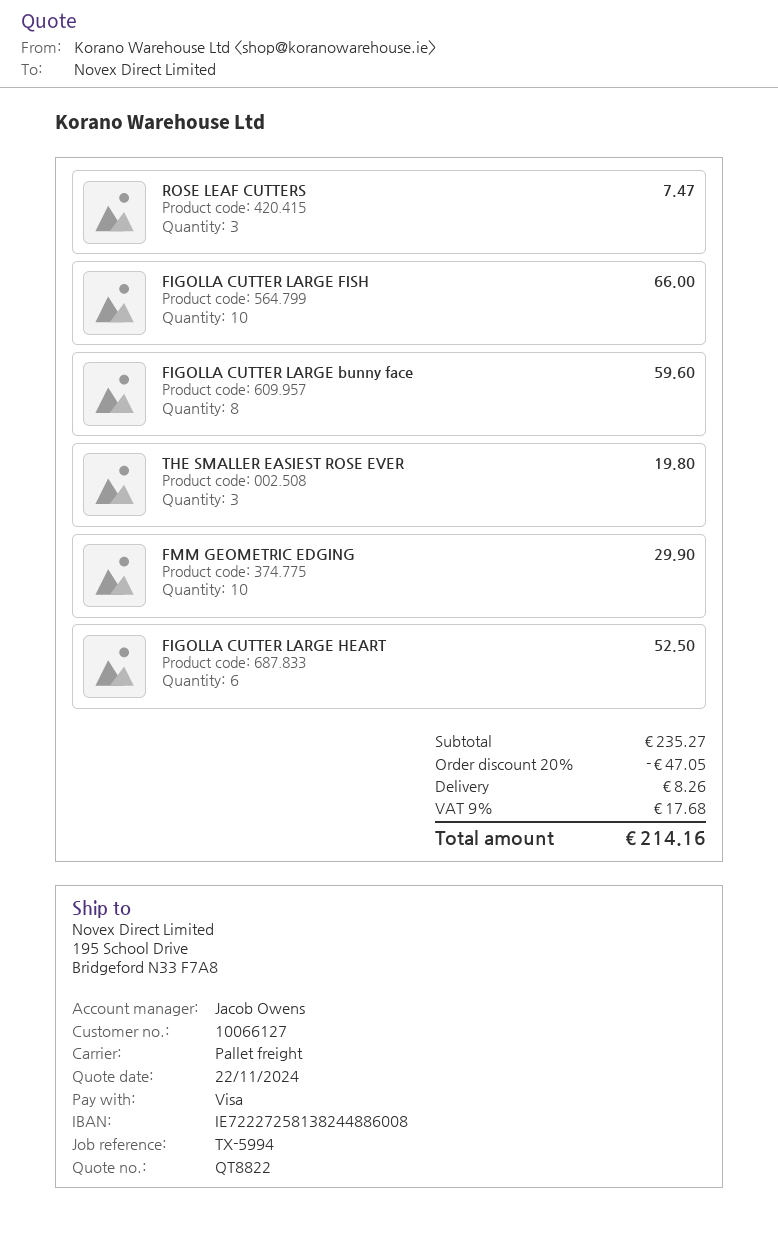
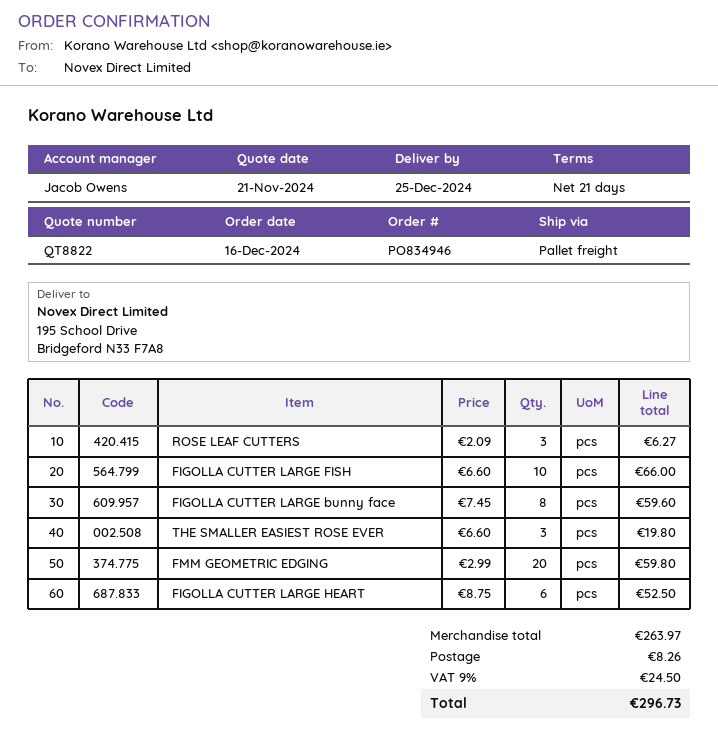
quote date: 2024-11-22 -> 2024-11-21
ROSE LEAF CUTTERS: 3 for 7.47 -> 3 for 6.27
FMM GEOMETRIC EDGING: 10 for 29.90 -> 20 for 59.80
subtotal: 235.27 -> 263.97
discount: 20% = 47.05 -> none
tax: 9% = 17.68 -> 9% = 24.50
total: 214.16 -> 296.73

